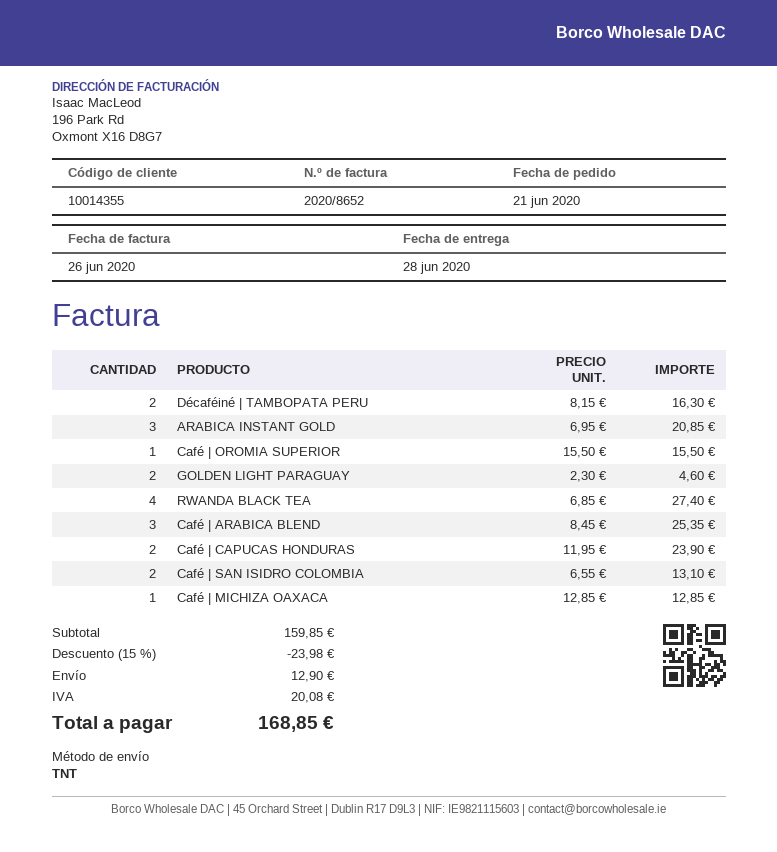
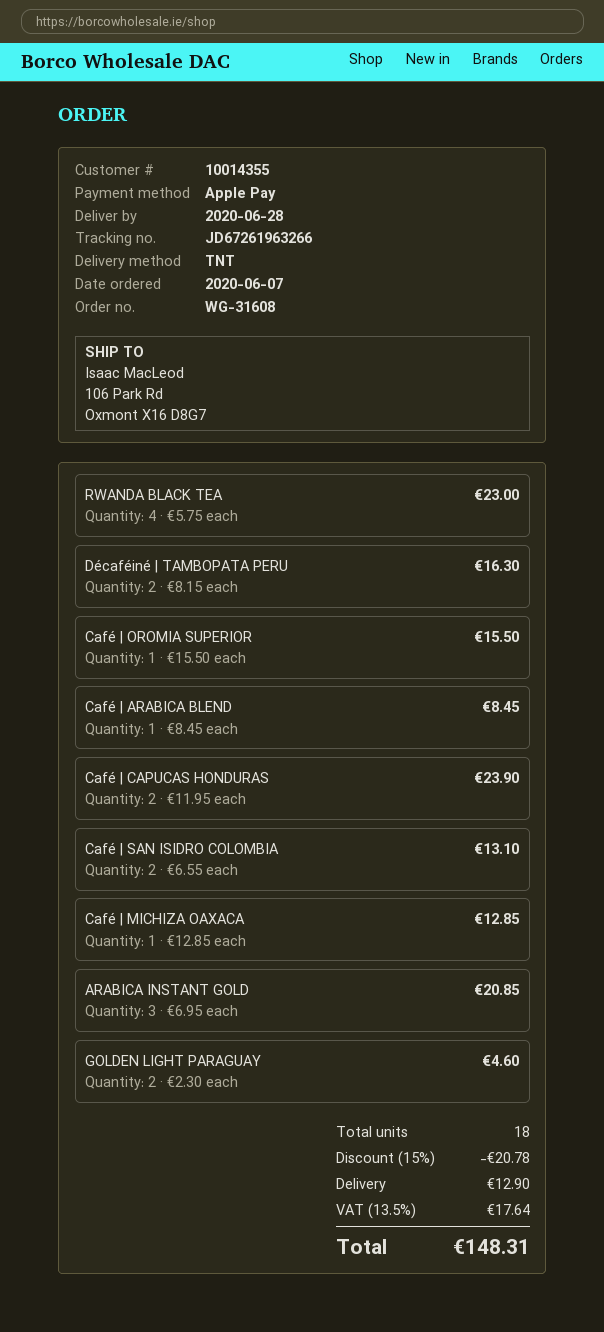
order date: 2020-06-21 -> 2020-06-07
RWANDA BLACK TEA: 4 x 6.85 = 27.40 -> 4 x 5.75 = 23.00
Café | ARABICA BLEND: 3 x 8.45 = 25.35 -> 1 x 8.45 = 8.45
discount: 15% = 23.98 -> 15% = 20.78
tax: 20.08 -> 17.64
total: 168.85 -> 148.31

